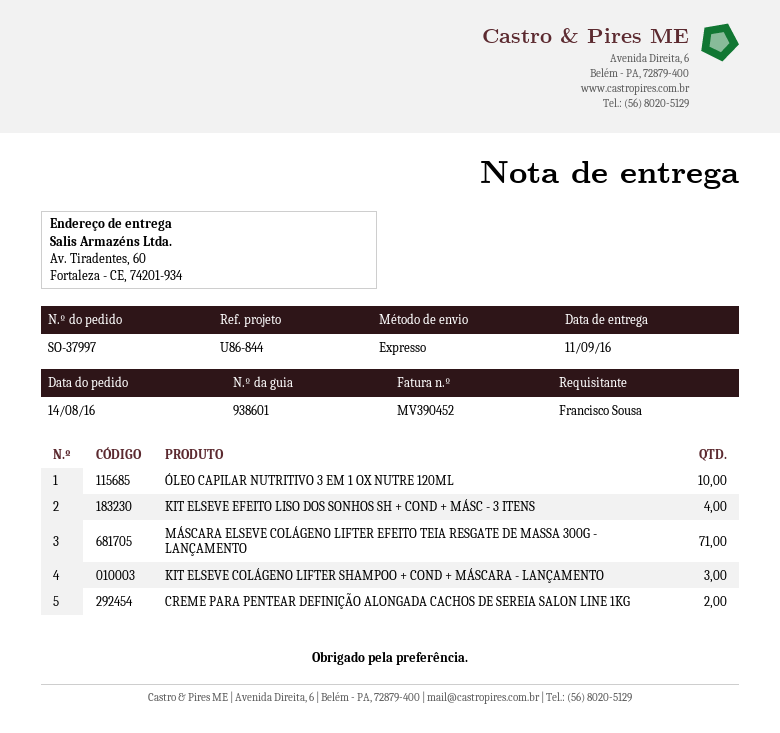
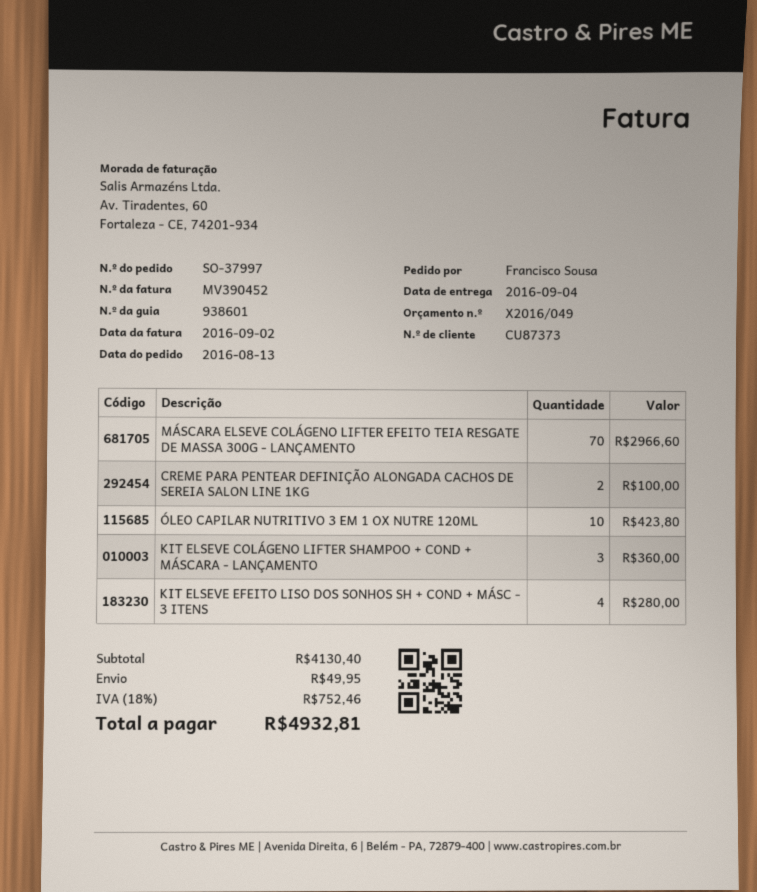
order date: 2016-08-14 -> 2016-08-13
delivery date: 2016-09-11 -> 2016-09-04
MÁSCARA ELSEVE COLÁGENO LIFTER EFEITO TEIA RESGATE DE MASSA 300G - LANÇAMENTO: 71 -> 70

